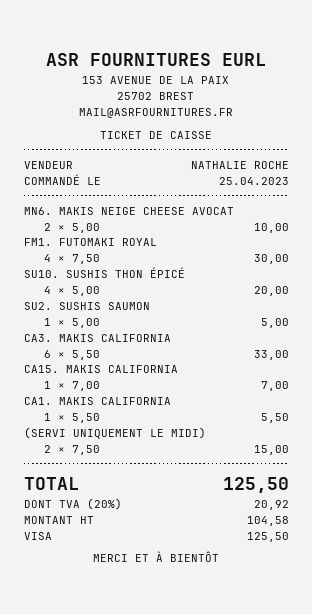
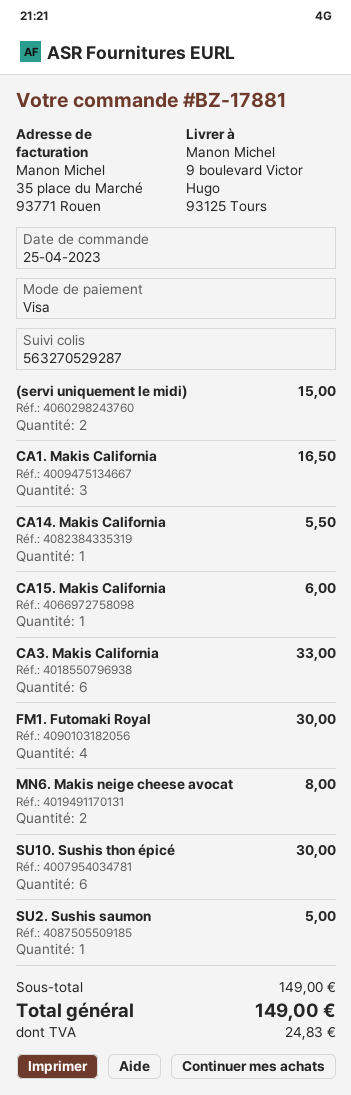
MN6. MAKIS NEIGE CHEESE AVOCAT: 2 for 10.00 -> 2 for 8.00
SU10. SUSHIS THON ÉPICÉ: 4 for 20.00 -> 6 for 30.00
CA15. MAKIS CALIFORNIA: 1 for 7.00 -> 1 for 6.00
CA1. MAKIS CALIFORNIA: 1 for 5.50 -> 3 for 16.50
CA14. Makis California: none -> 1 for 5.50
tax: 20.92 -> 24.83
total: 125.50 -> 149.00

